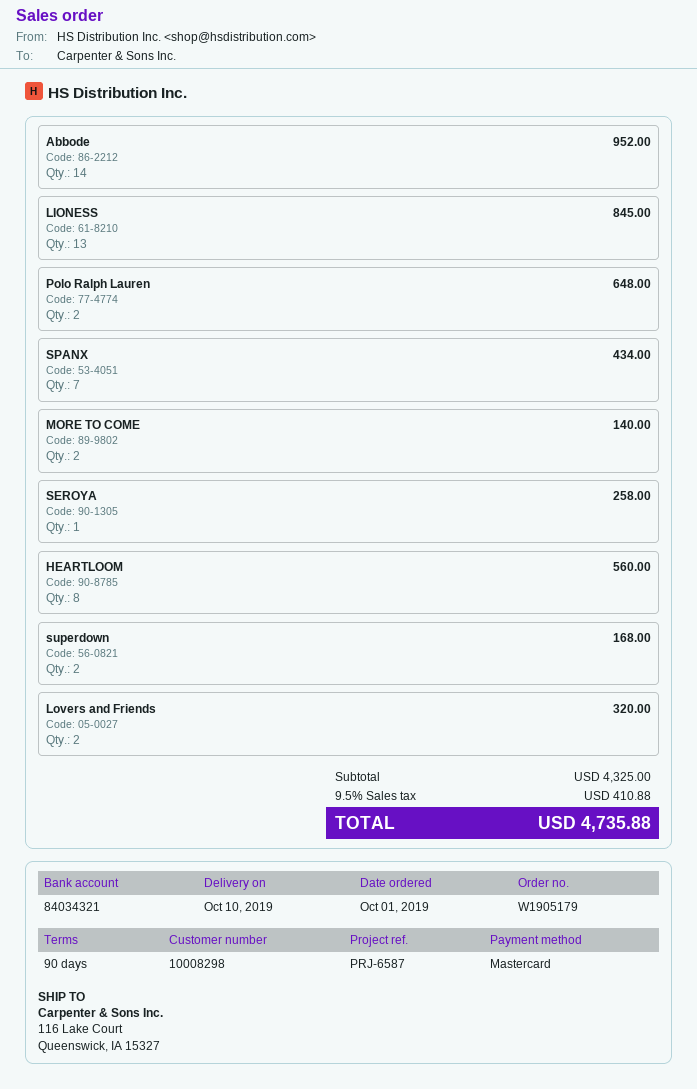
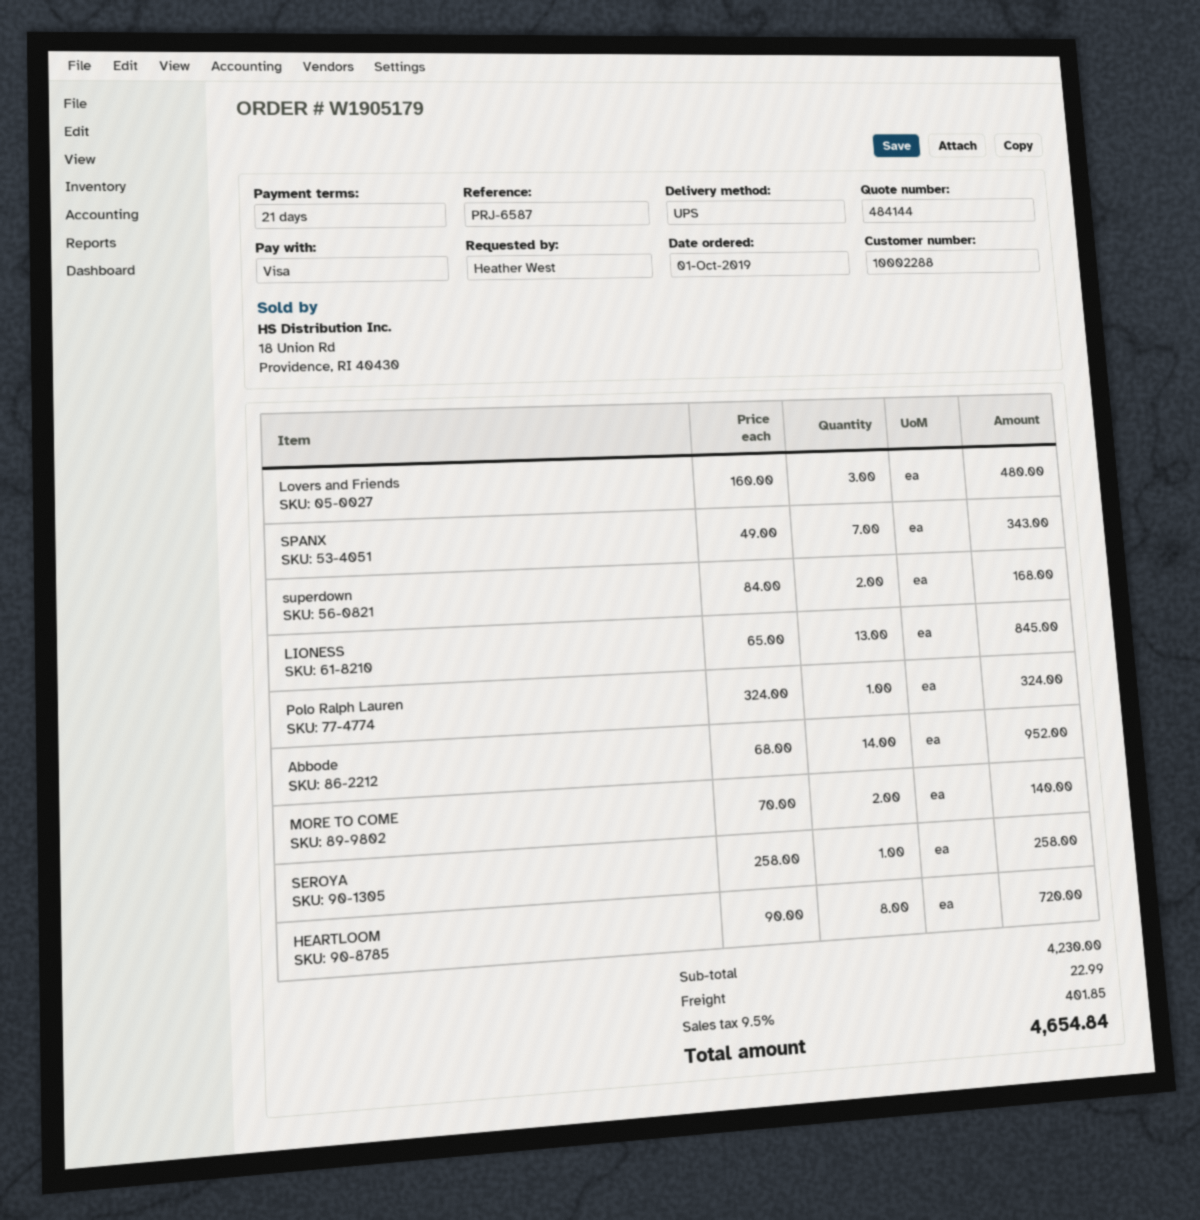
payment terms: 90 days -> 21 days
customer number: 10008298 -> 10002288
payment method: Mastercard -> Visa
Polo Ralph Lauren: 2 for 648.00 -> 1 for 324.00
SPANX: 7 for 434.00 -> 7 for 343.00
HEARTLOOM: 8 for 560.00 -> 8 for 720.00
Lovers and Friends: 2 for 320.00 -> 3 for 480.00
subtotal: 4325.00 -> 4230.00
shipping: none -> 22.99
tax: 9.5% = 410.88 -> 9.5% = 401.85
total: 4735.88 -> 4654.84

